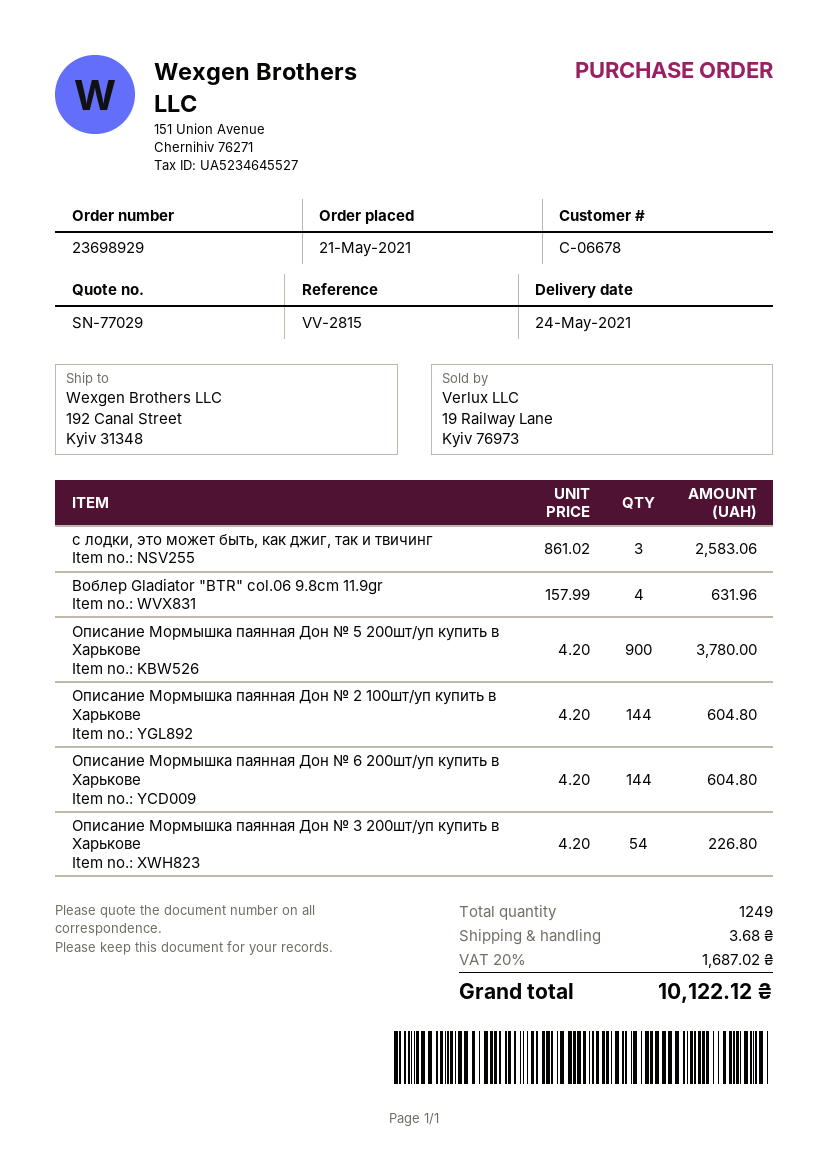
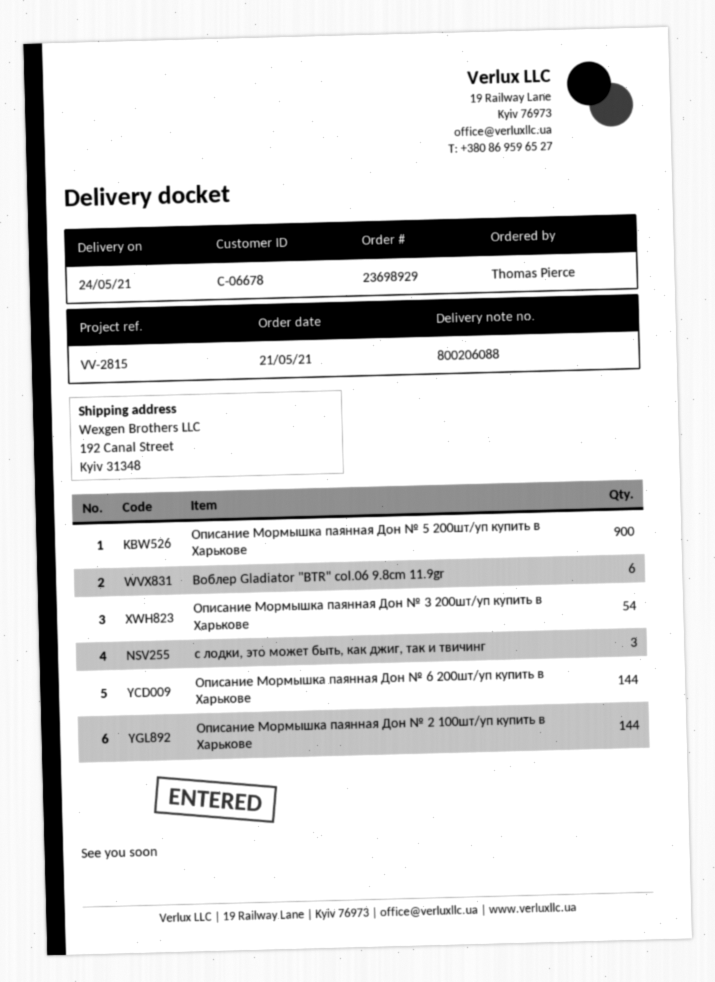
Воблер Gladiator "BTR" col.06 9.8cm 11.9gr: 4 -> 6

